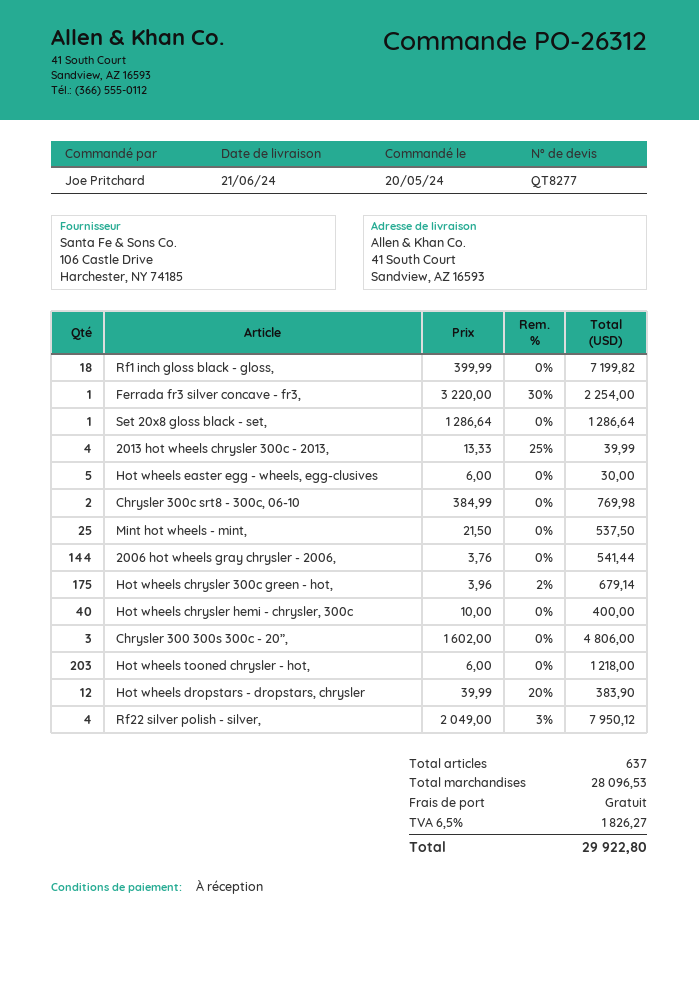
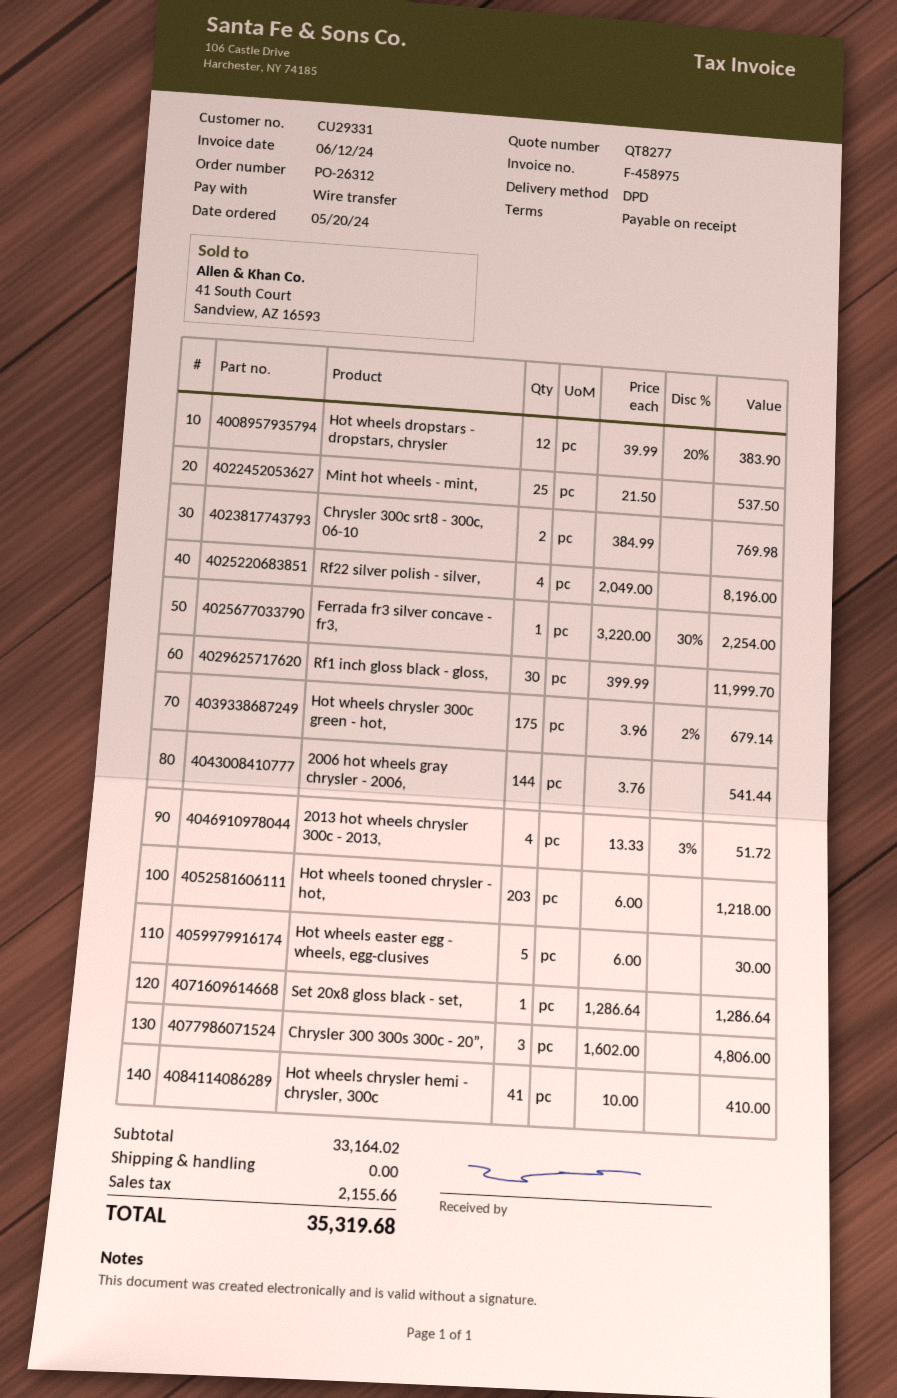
Rf1 inch gloss black - gloss,: 18 x 399.99 = 7199.82 -> 30 x 399.99 = 11999.70
2013 hot wheels chrysler 300c - 2013,: 4 x 13.33 - 25% = 39.99 -> 4 x 13.33 - 3% = 51.72
Hot wheels chrysler hemi - chrysler, 300c: 40 x 10.00 = 400.00 -> 41 x 10.00 = 410.00
Rf22 silver polish - silver,: 4 x 2049.00 - 3% = 7950.12 -> 4 x 2049.00 = 8196.00
subtotal: 28096.53 -> 33164.02
tax: 1826.27 -> 2155.66
total: 29922.80 -> 35319.68

